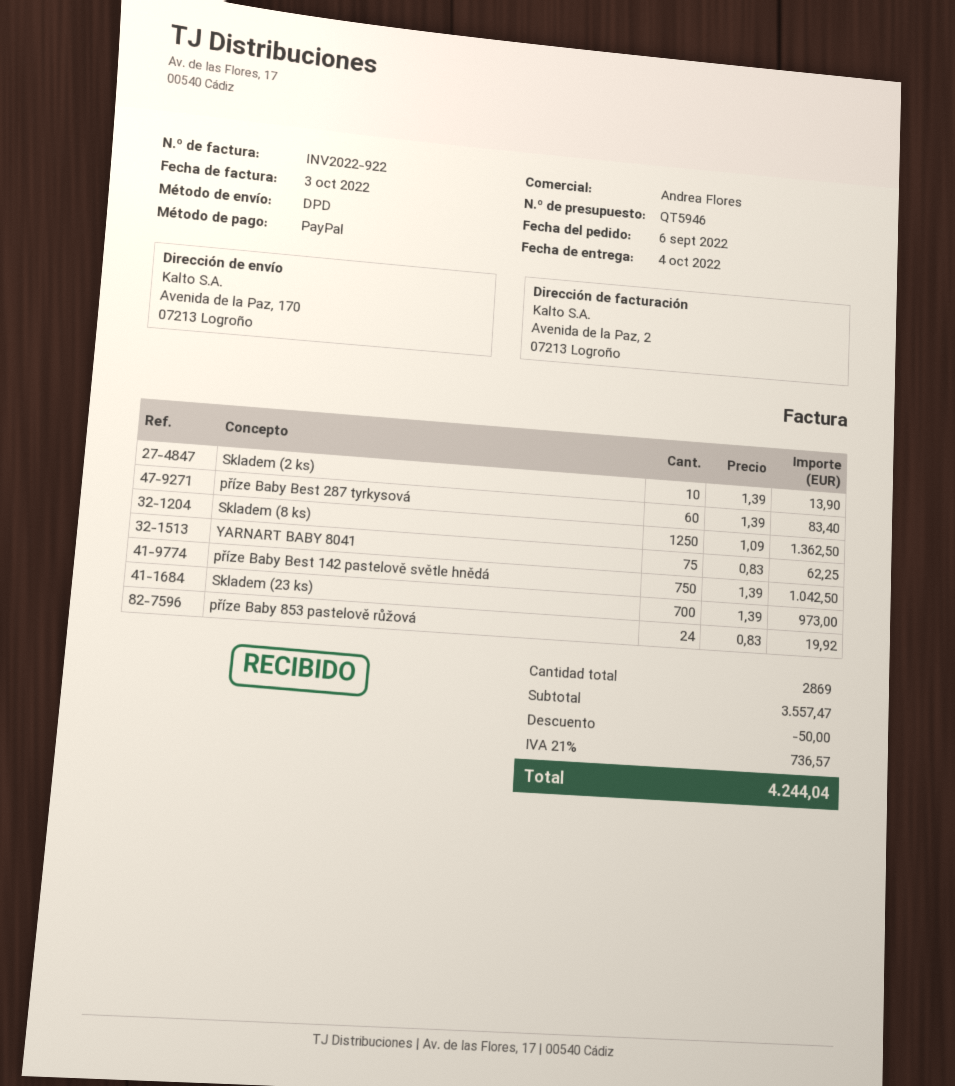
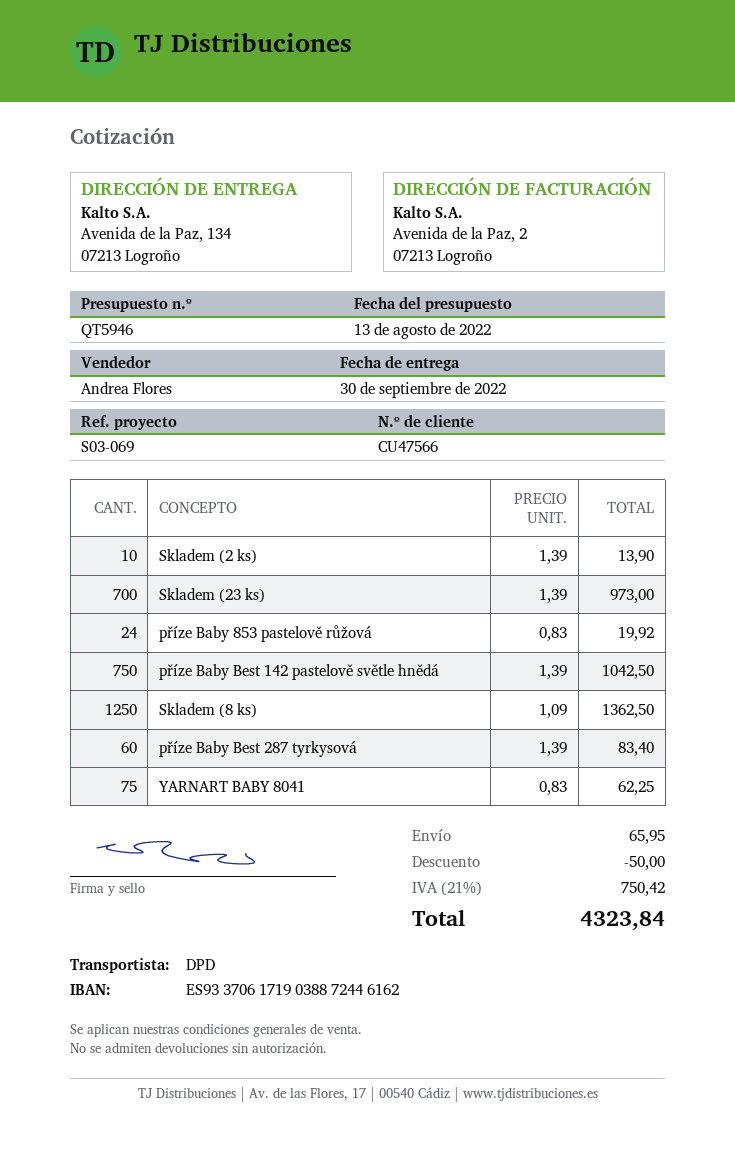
delivery date: 2022-10-04 -> 2022-09-30
ship to: Avenida de la Paz, 170, 07213 Logroño -> Avenida de la Paz, 134, 07213 Logroño
shipping: none -> 65.95
tax: 21% = 736.57 -> 21% = 750.42
total: 4244.04 -> 4323.84

